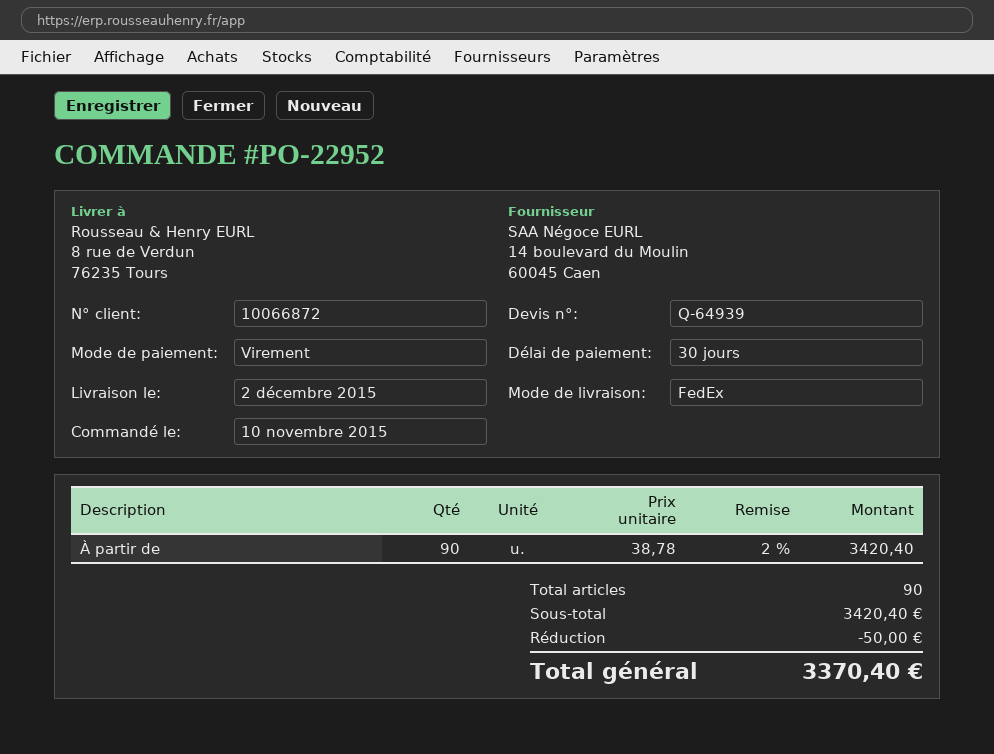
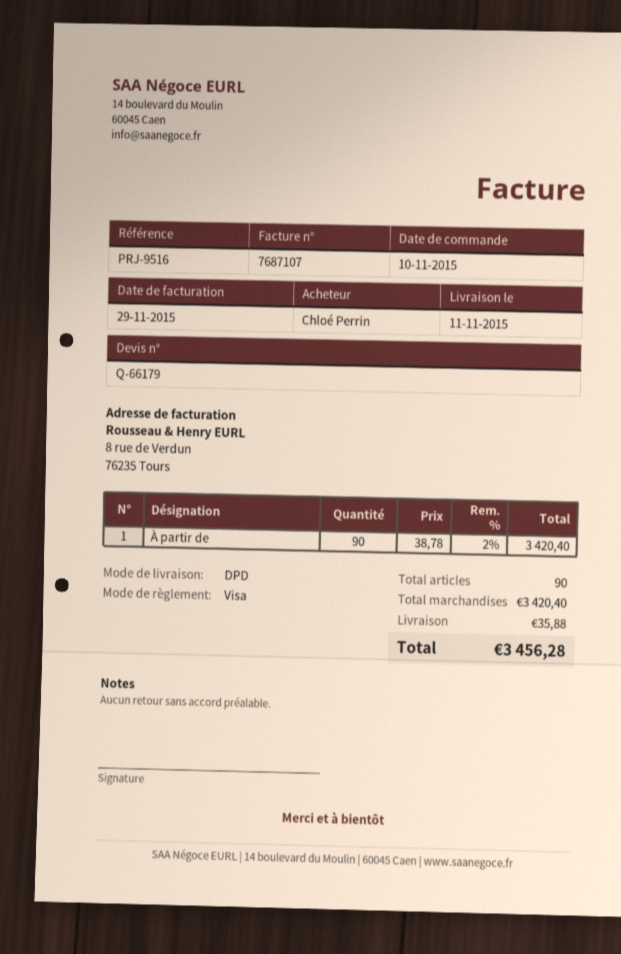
quote number: Q-64939 -> Q-66179
delivery date: 2015-12-02 -> 2015-11-11
payment method: bank transfer -> Visa
shipping method: FedEx -> DPD
discount: 50.00 -> none
shipping: none -> 35.88
total: 3370.40 -> 3456.28

